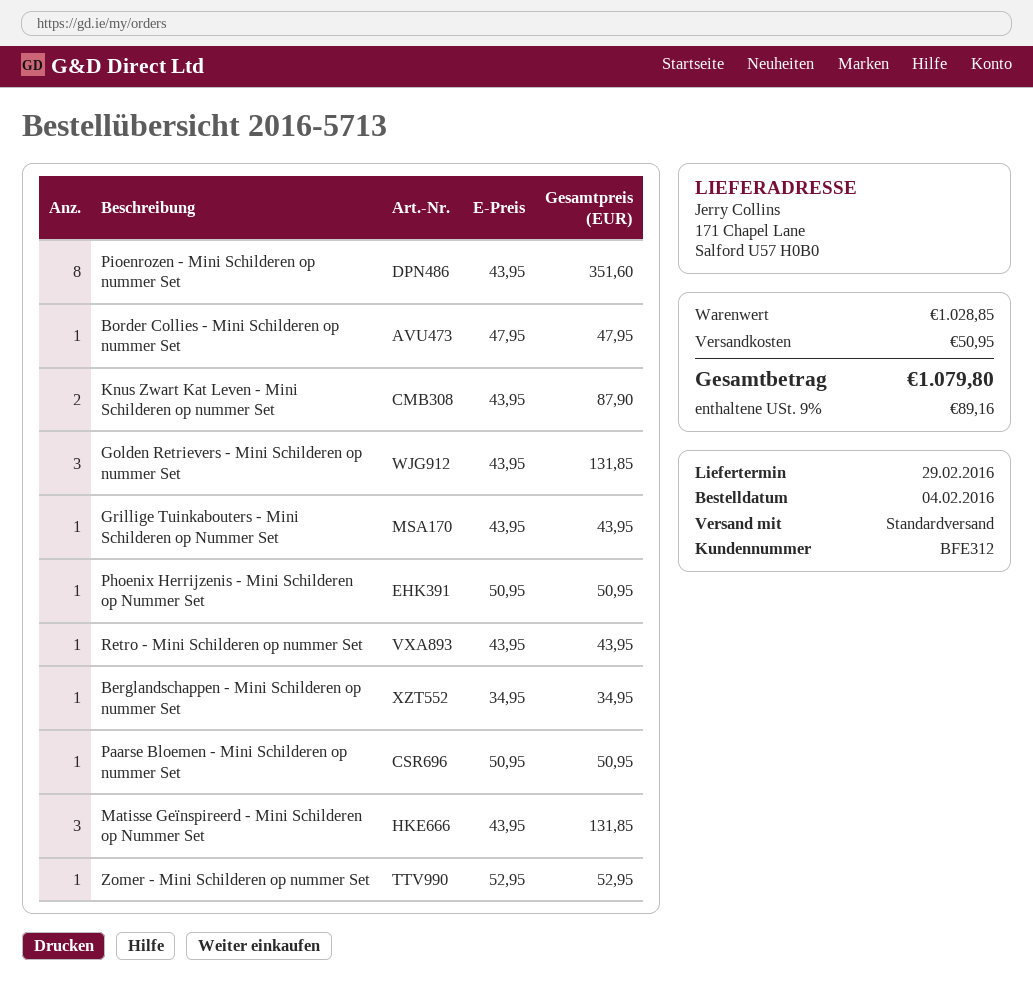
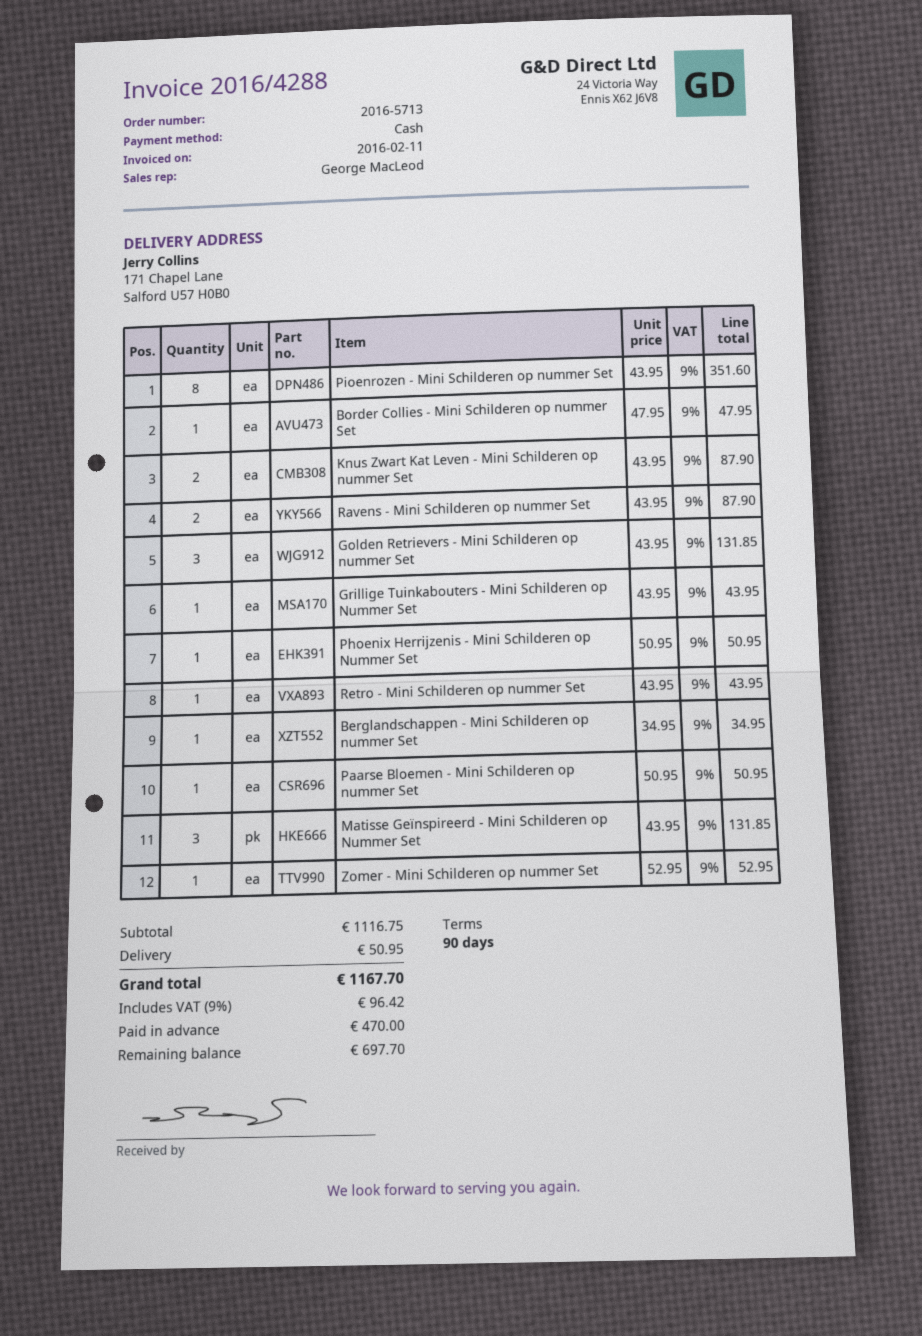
Ravens - Mini Schilderen op nummer Set: none -> 2 x 43.95 = 87.90
subtotal: 1028.85 -> 1116.75
tax: 9% = 89.16 -> 9% = 96.42
total: 1079.80 -> 1167.70

